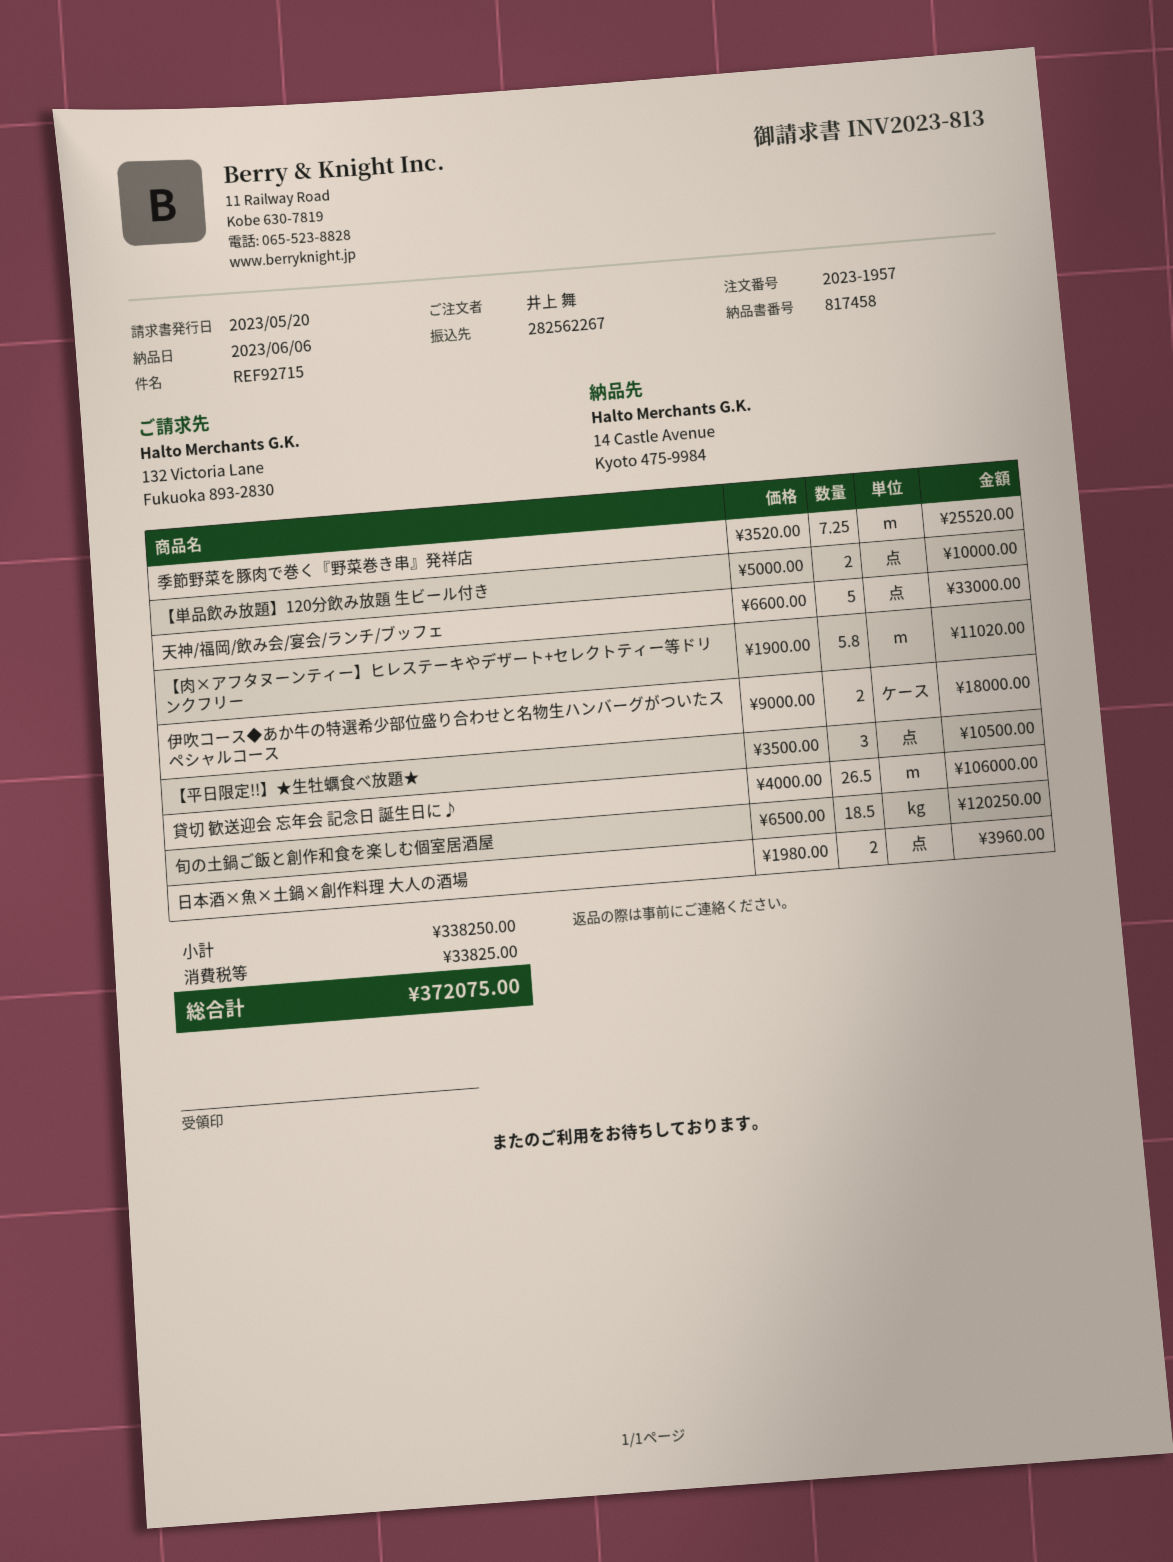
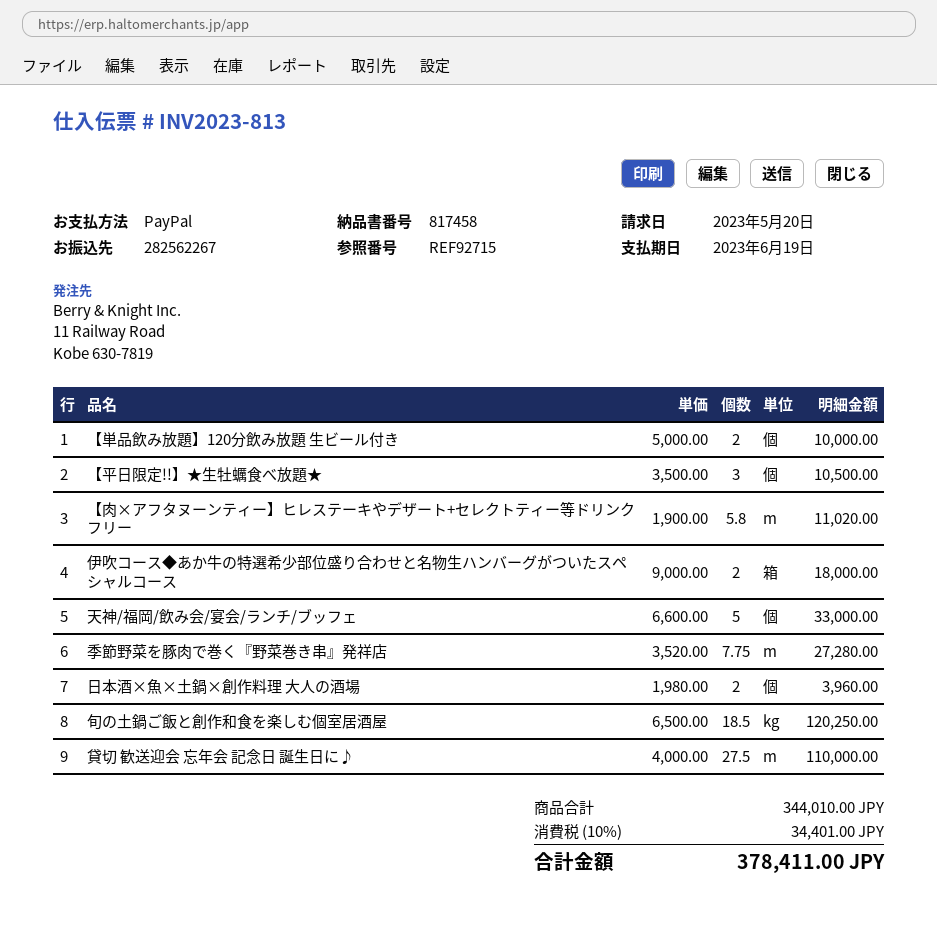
季節野菜を豚肉で巻く『野菜巻き串』発祥店: 7.25 x 3520.00 = 25520.00 -> 7.75 x 3520.00 = 27280.00
貸切 歓送迎会 忘年会 記念日 誕生日に♪: 26.5 x 4000.00 = 106000.00 -> 27.5 x 4000.00 = 110000.00
subtotal: 338250.00 -> 344010.00
tax: 33825.00 -> 34401.00
total: 372075.00 -> 378411.00

